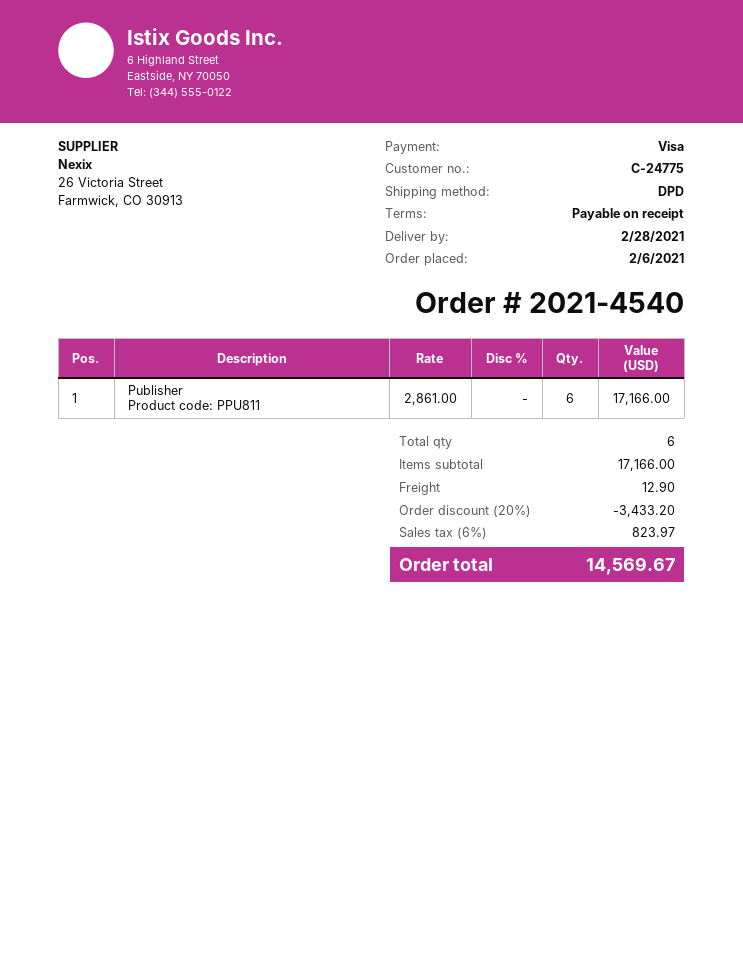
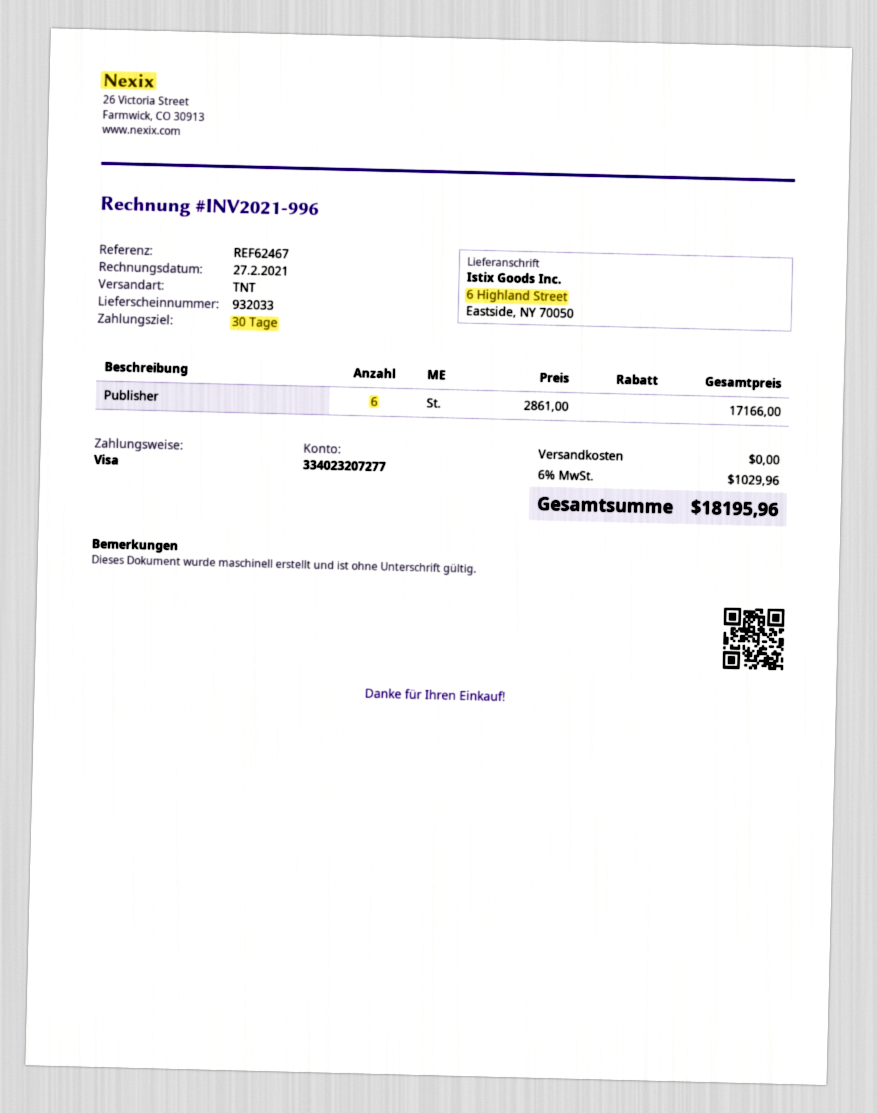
payment terms: on receipt -> 30 days
shipping method: DPD -> TNT
discount: 20% = 3433.20 -> none
shipping: 12.90 -> 0.00
tax: 6% = 823.97 -> 6% = 1029.96
total: 14569.67 -> 18195.96

